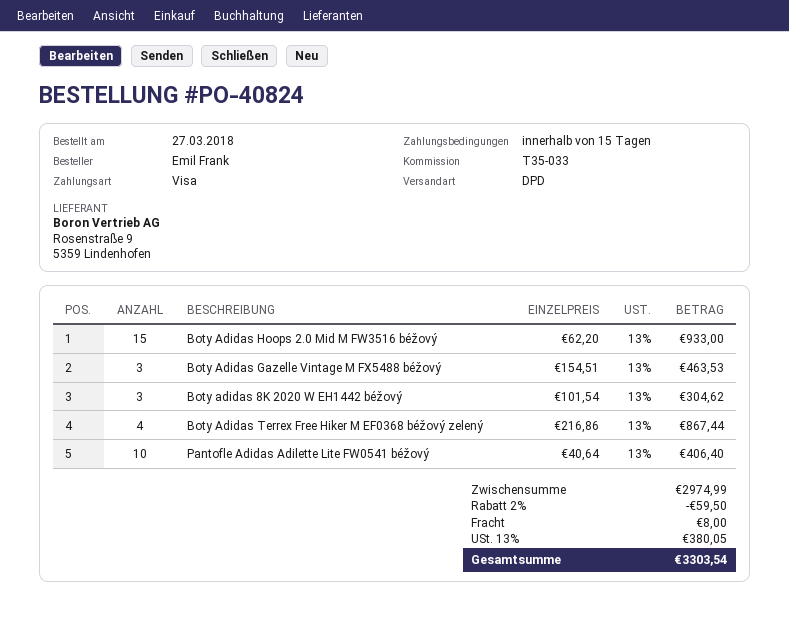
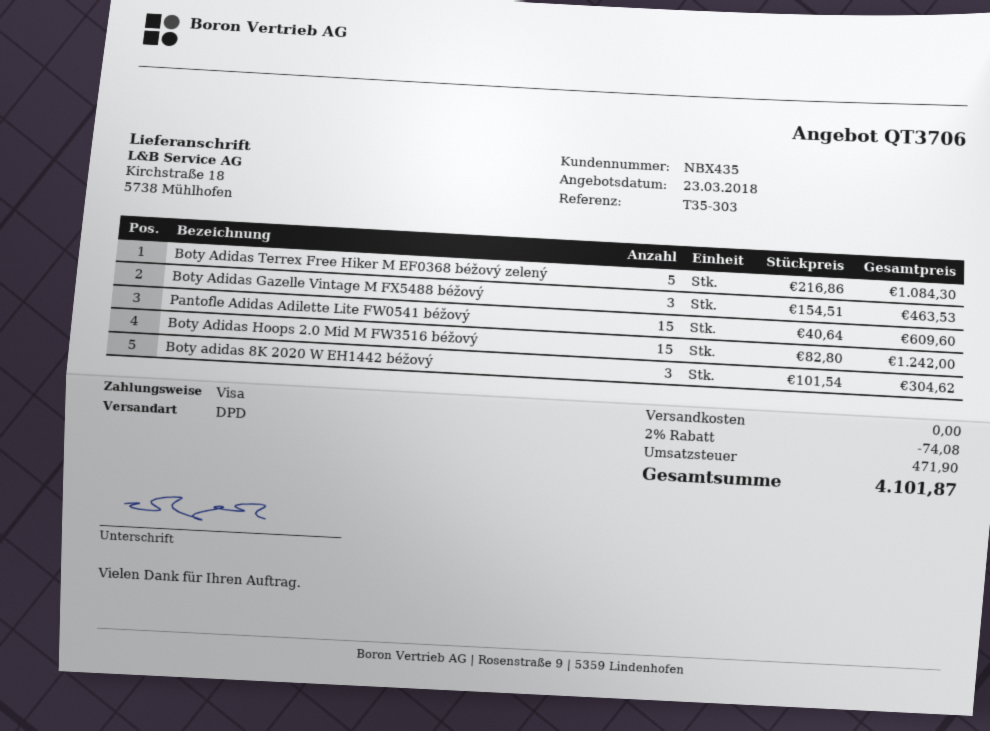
reference: T35-033 -> T35-303
Boty Adidas Hoops 2.0 Mid M FW3516 béžový: 15 x 62.20 = 933.00 -> 15 x 82.80 = 1242.00
Boty Adidas Terrex Free Hiker M EF0368 béžový zelený: 4 x 216.86 = 867.44 -> 5 x 216.86 = 1084.30
Pantofle Adidas Adilette Lite FW0541 béžový: 10 x 40.64 = 406.40 -> 15 x 40.64 = 609.60
discount: 2% = 59.50 -> 2% = 74.08
shipping: 8.00 -> 0.00
tax: 380.05 -> 471.90
total: 3303.54 -> 4101.87

